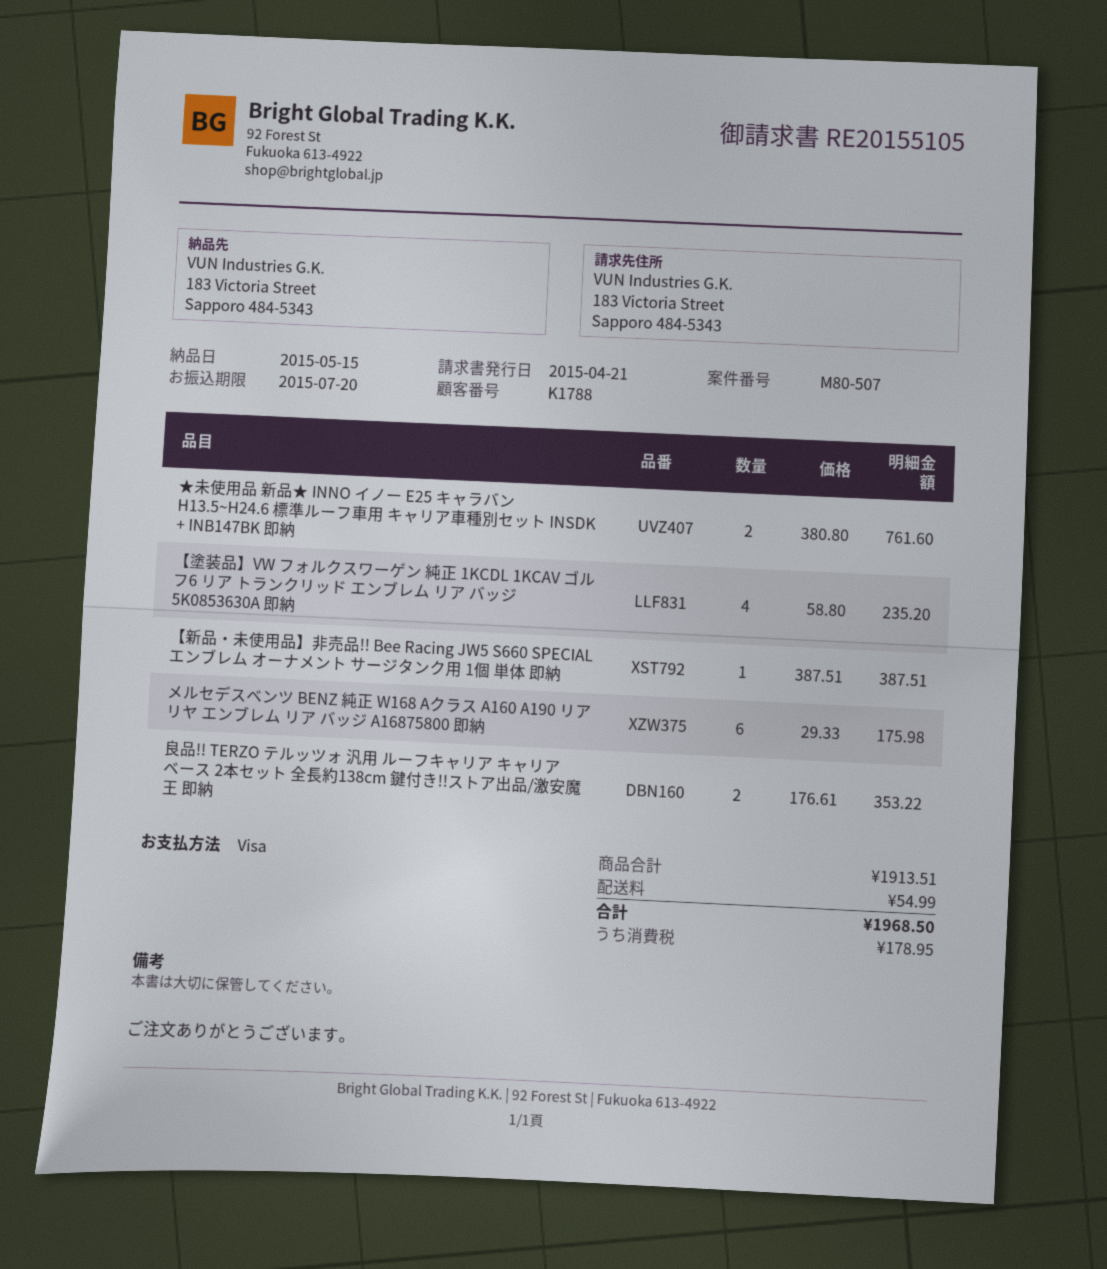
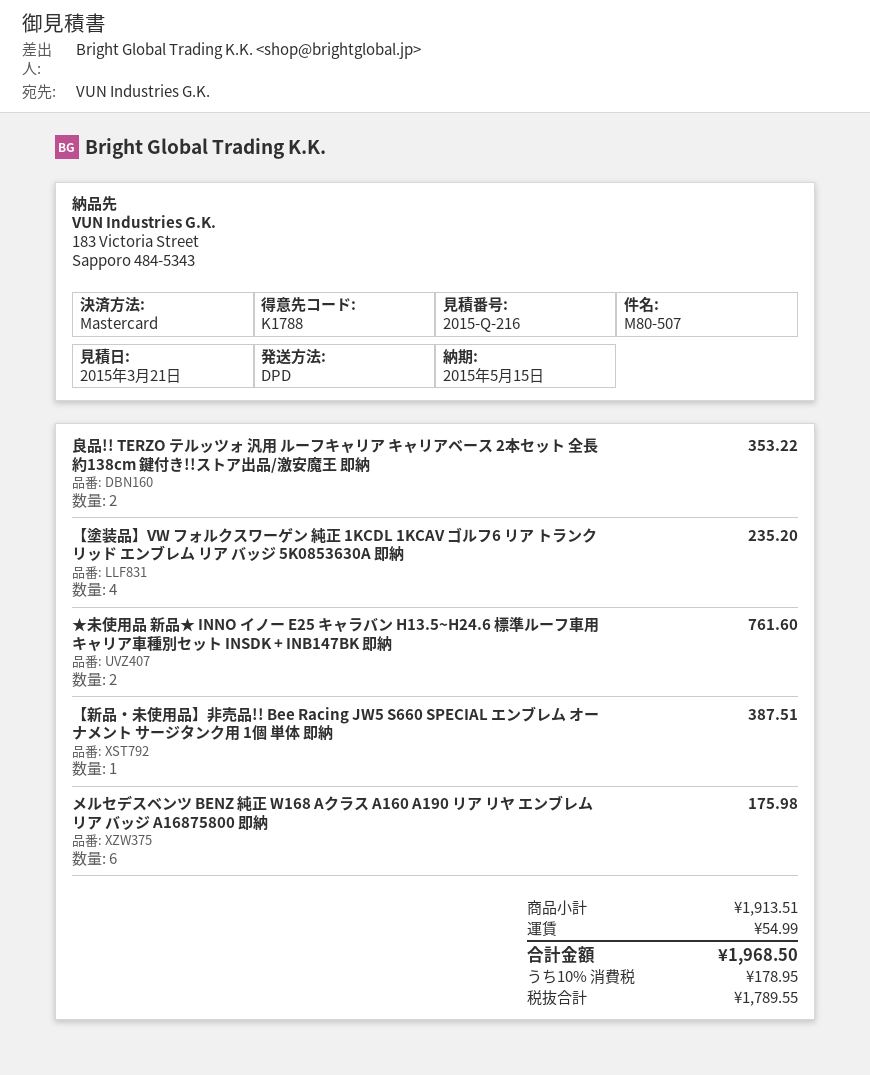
payment method: Visa -> Mastercard

